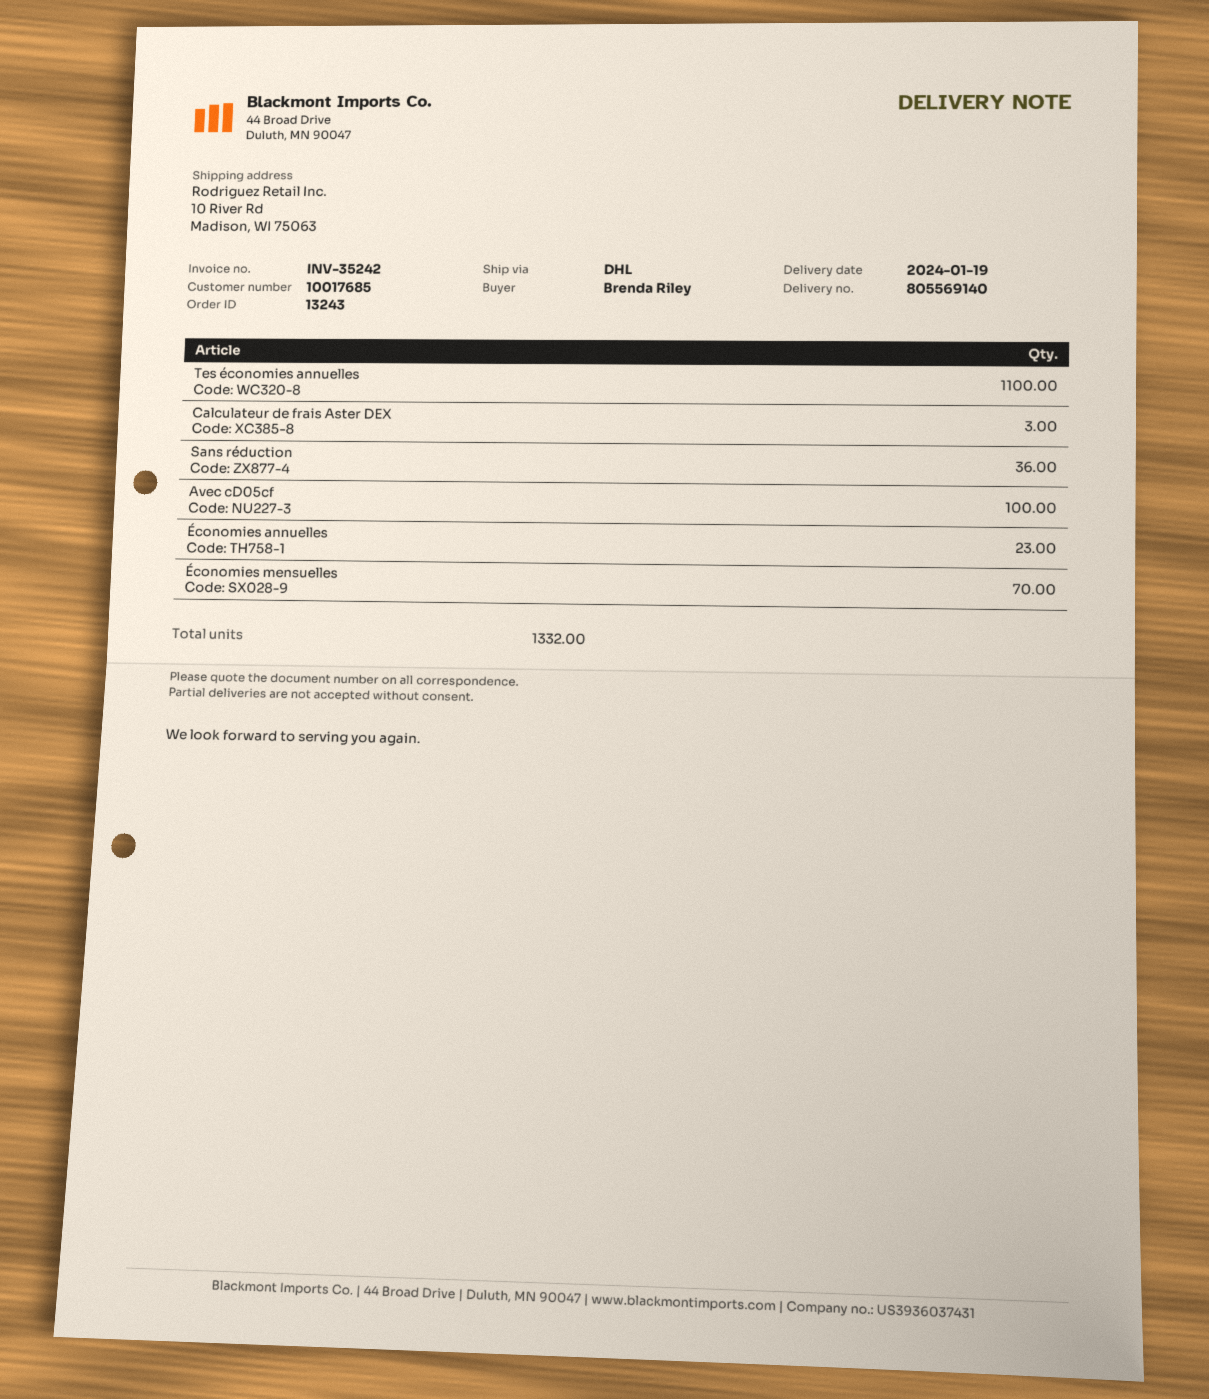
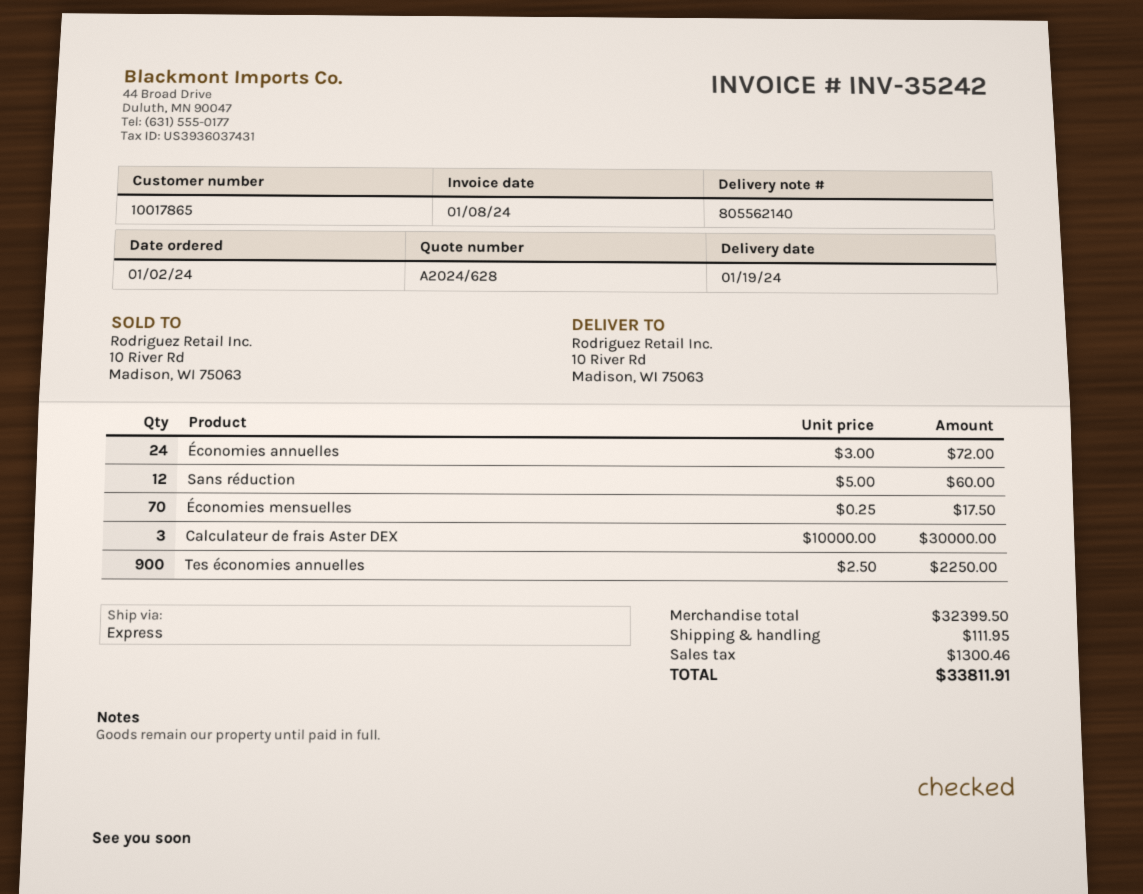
delivery note number: 805569140 -> 805562140
customer number: 10017685 -> 10017865
shipping method: DHL -> express
Tes économies annuelles: 1100 -> 900
Sans réduction: 36 -> 12
Avec cD05cf: 100 -> none
Économies annuelles: 23 -> 24

